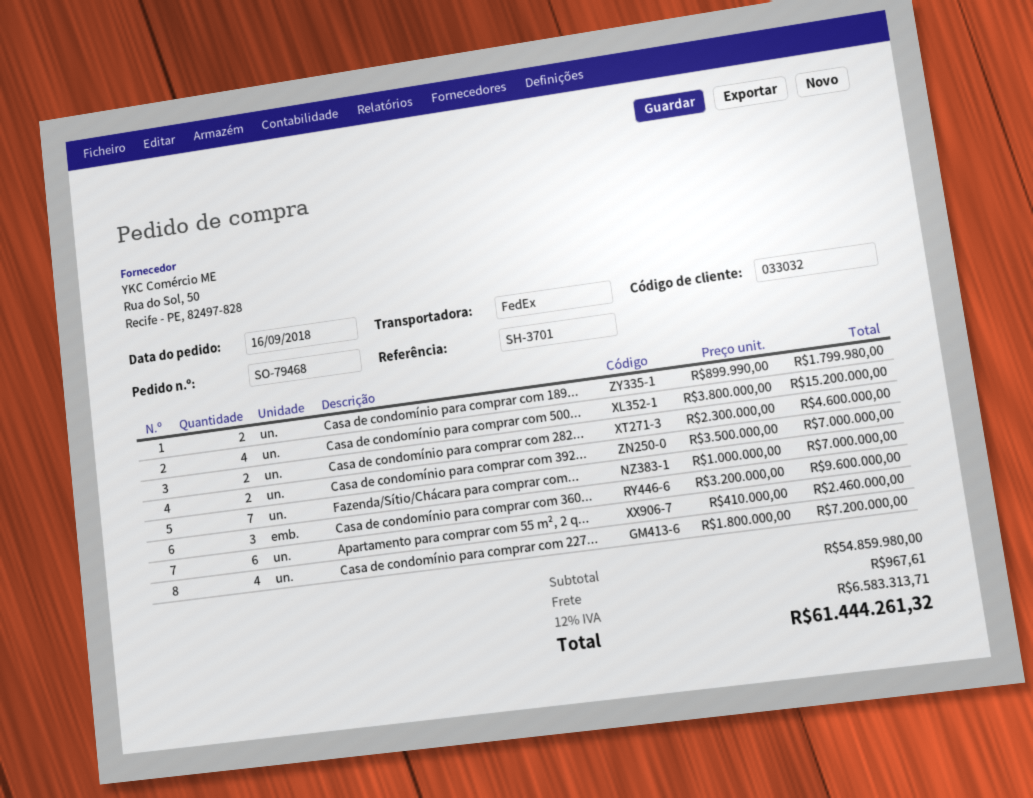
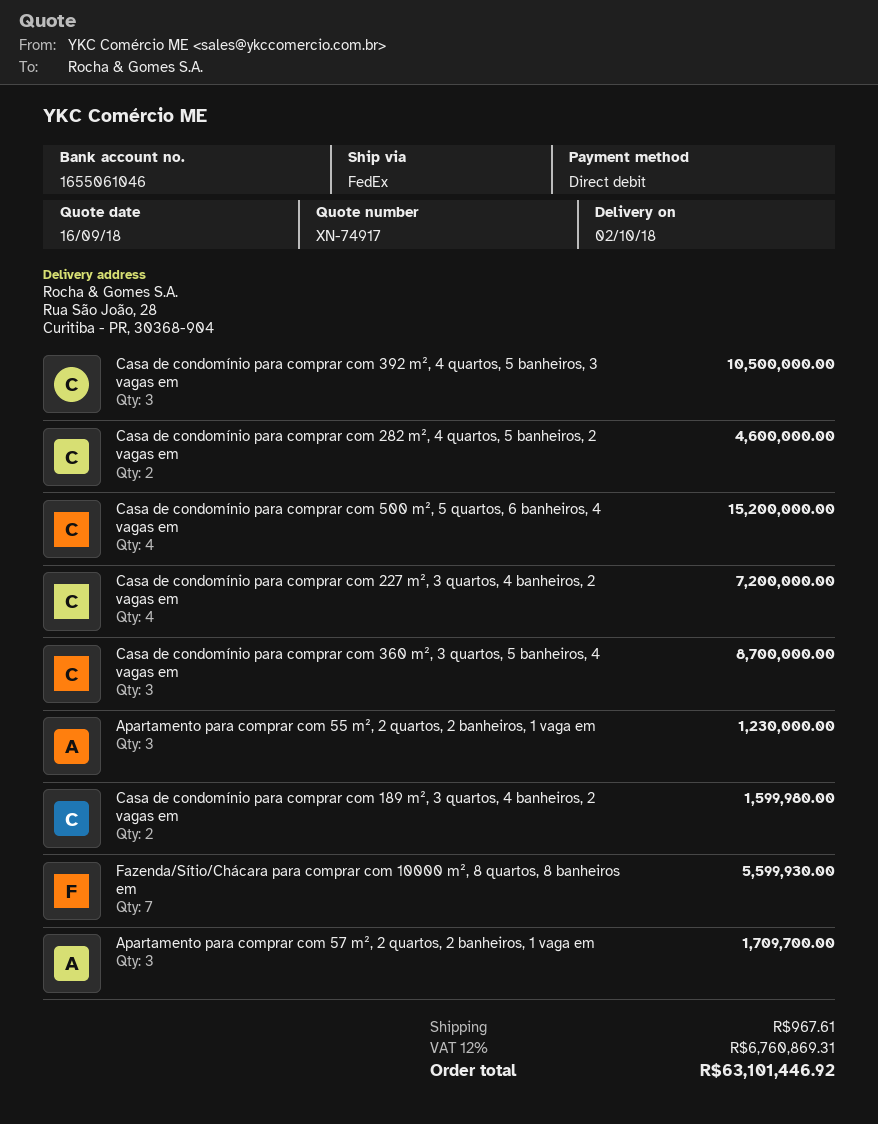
Casa de condomínio para comprar com 189...: 2 for 1799980.00 -> 2 for 1599980.00
Casa de condomínio para comprar com 392...: 2 for 7000000.00 -> 3 for 10500000.00
Fazenda/Sítio/Chácara para comprar com...: 7 for 7000000.00 -> 7 for 5599930.00
Casa de condomínio para comprar com 360...: 3 for 9600000.00 -> 3 for 8700000.00
Apartamento para comprar com 55 m², 2 q...: 6 for 2460000.00 -> 3 for 1230000.00
Apartamento para comprar com 57 m², 2 quartos, 2 banheiros, 1 vaga em: none -> 3 for 1709700.00
tax: 12% = 6583313.71 -> 12% = 6760869.31
total: 61444261.32 -> 63101446.92

